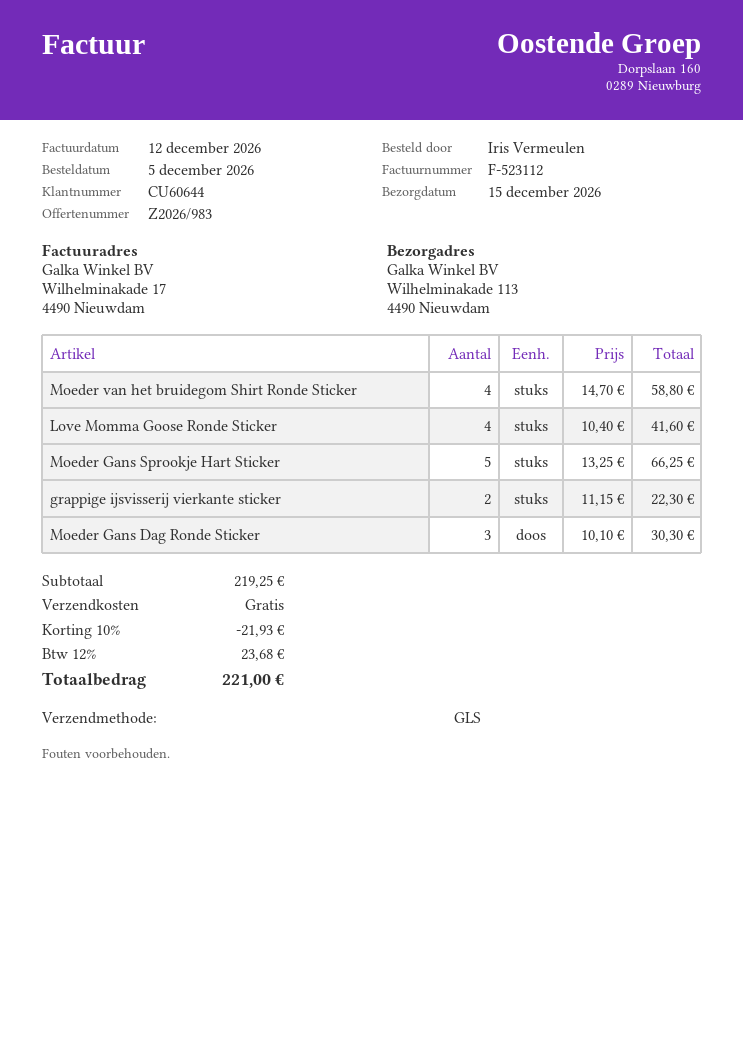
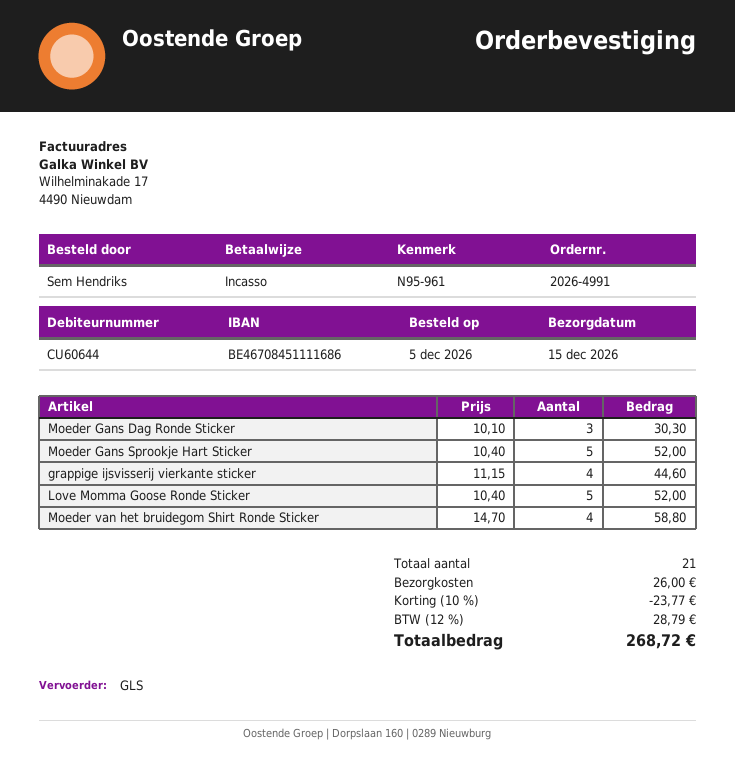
ordered by: Iris Vermeulen -> Sem Hendriks
Love Momma Goose Ronde Sticker: 4 x 10.40 = 41.60 -> 5 x 10.40 = 52.00
Moeder Gans Sprookje Hart Sticker: 5 x 13.25 = 66.25 -> 5 x 10.40 = 52.00
grappige ijsvisserij vierkante sticker: 2 x 11.15 = 22.30 -> 4 x 11.15 = 44.60
discount: 10% = 21.93 -> 10% = 23.77
shipping: 0.00 -> 26.00
tax: 12% = 23.68 -> 12% = 28.79
total: 221.00 -> 268.72

